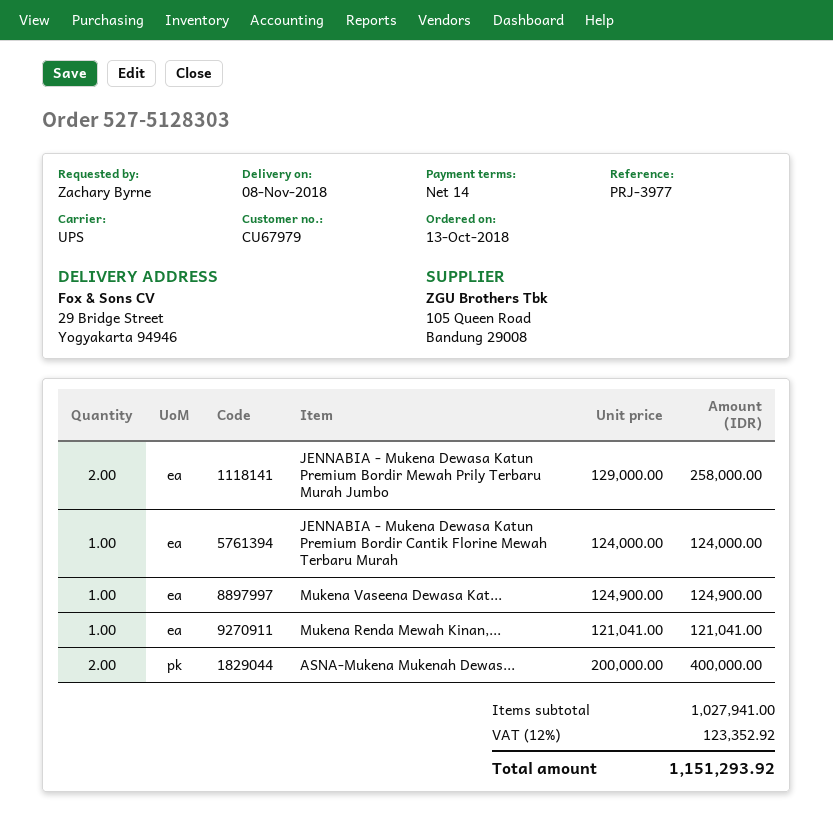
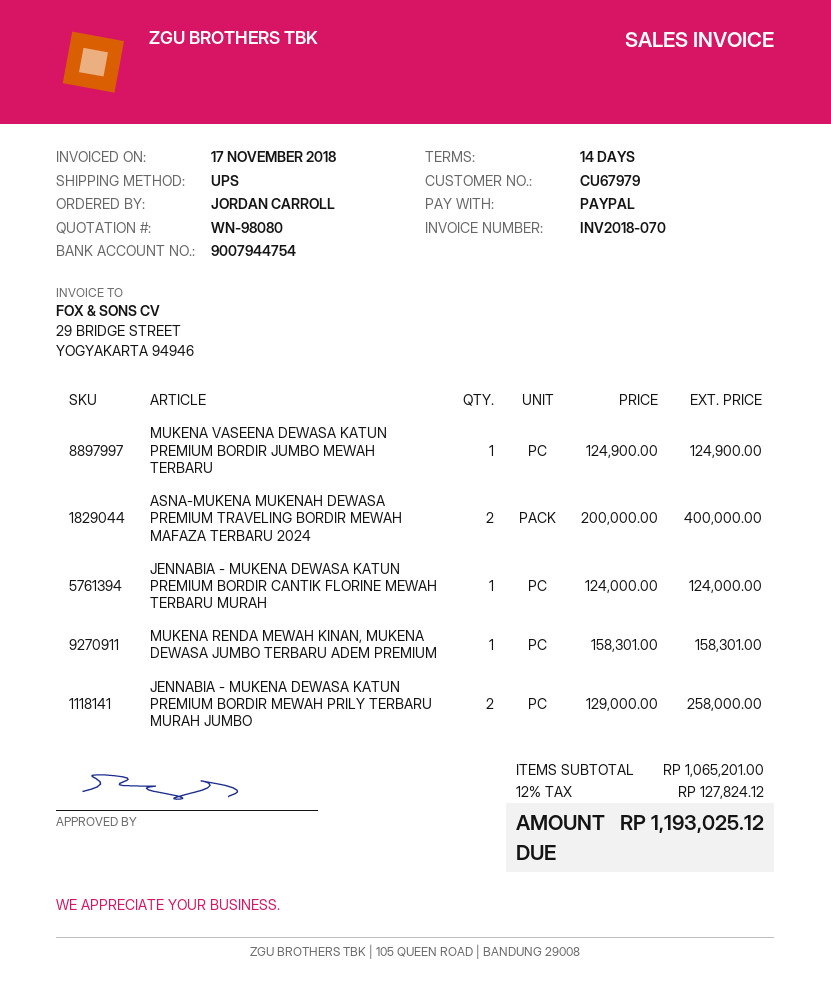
ordered by: Zachary Byrne -> JORDAN CARROLL
Mukena Renda Mewah Kinan,...: 1 x 121041.00 = 121041.00 -> 1 x 158301.00 = 158301.00
subtotal: 1027941.00 -> 1065201.00
tax: 12% = 123352.92 -> 12% = 127824.12
total: 1151293.92 -> 1193025.12

